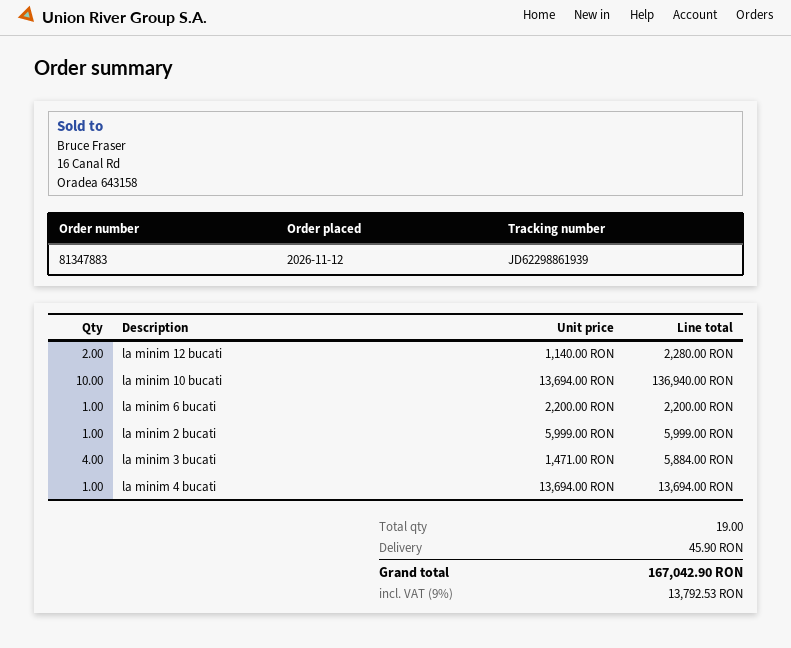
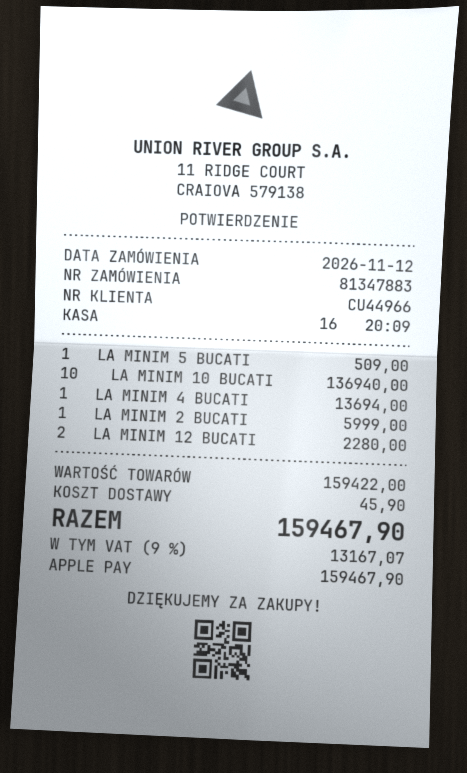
la minim 6 bucati: 1 for 2200.00 -> none
la minim 3 bucati: 4 for 5884.00 -> none
LA MINIM 5 BUCATI: none -> 1 for 509.00
tax: 9% = 13792.53 -> 9% = 13167.07
total: 167042.90 -> 159467.90

